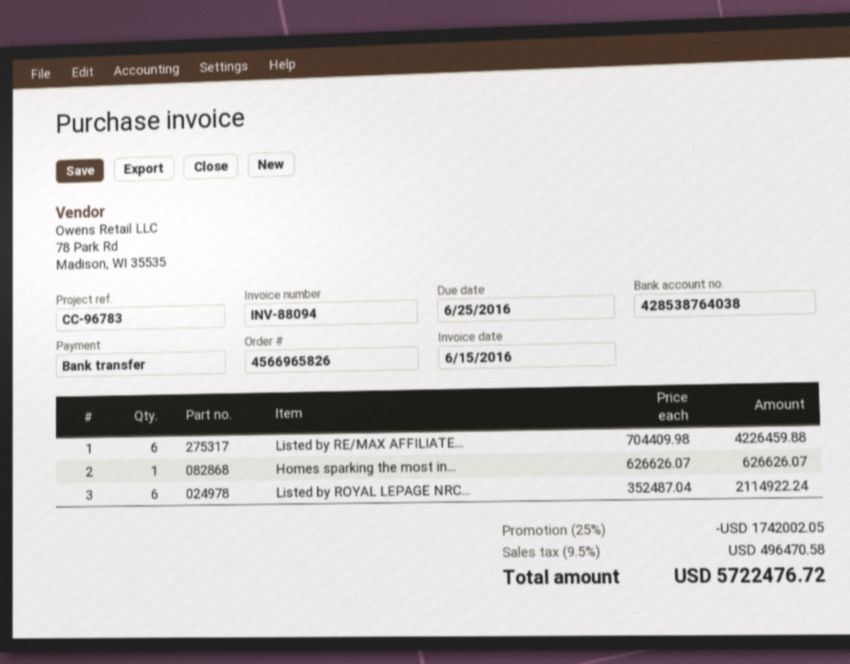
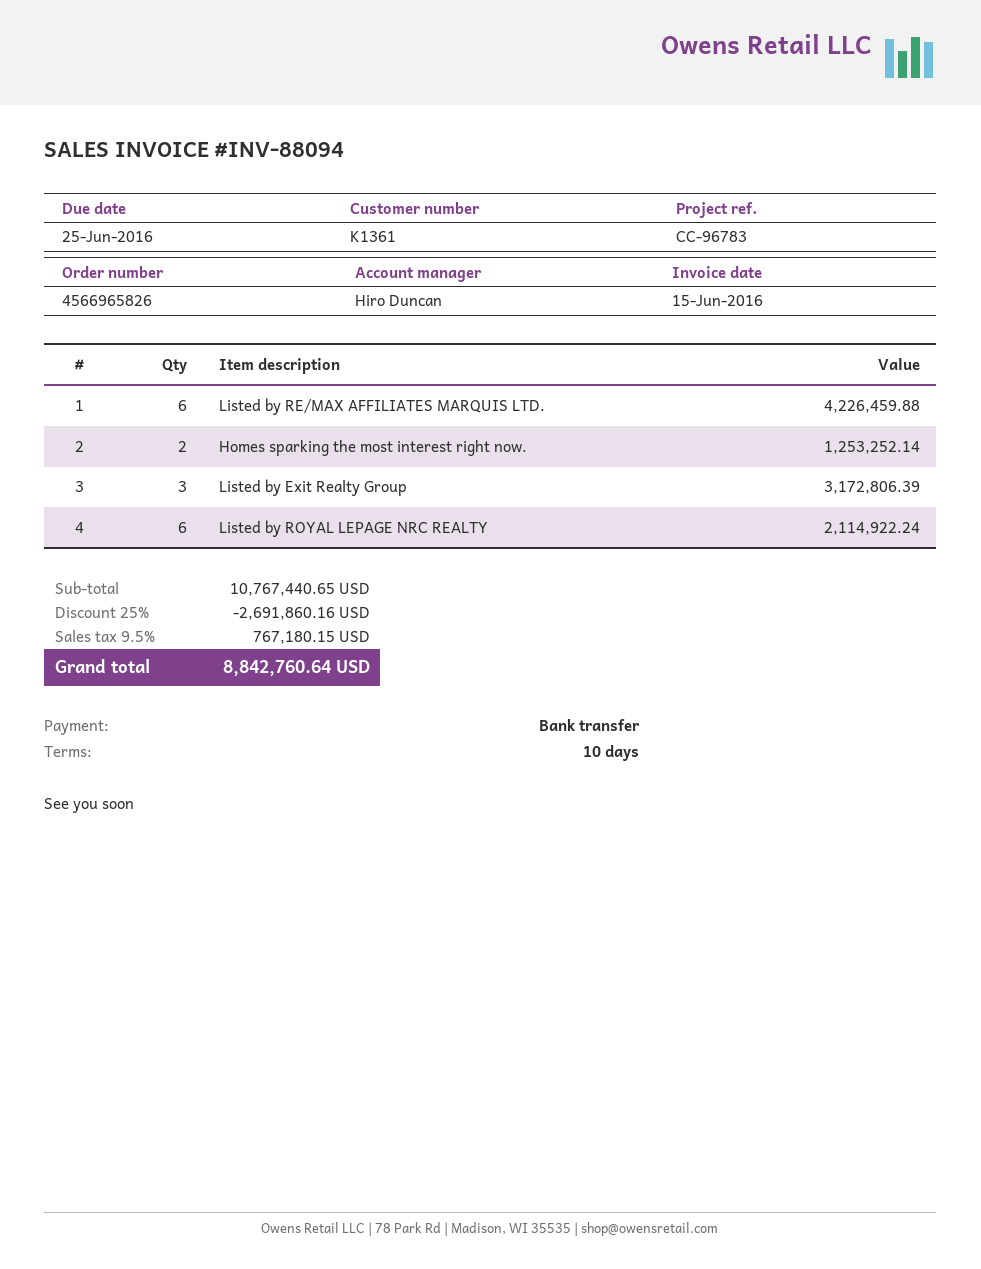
Homes sparking the most in...: 1 for 626626.07 -> 2 for 1253252.14
Listed by Exit Realty Group: none -> 3 for 3172806.39
discount: 25% = 1742002.05 -> 25% = 2691860.16
tax: 9.5% = 496470.58 -> 9.5% = 767180.15
total: 5722476.72 -> 8842760.64

